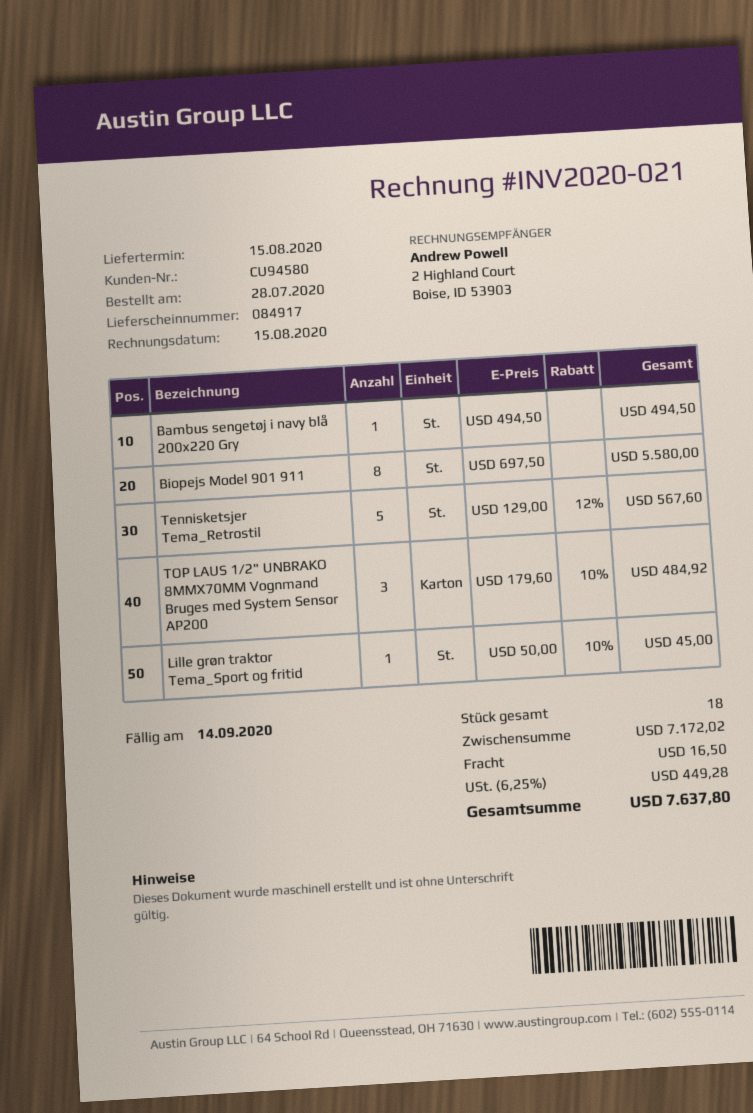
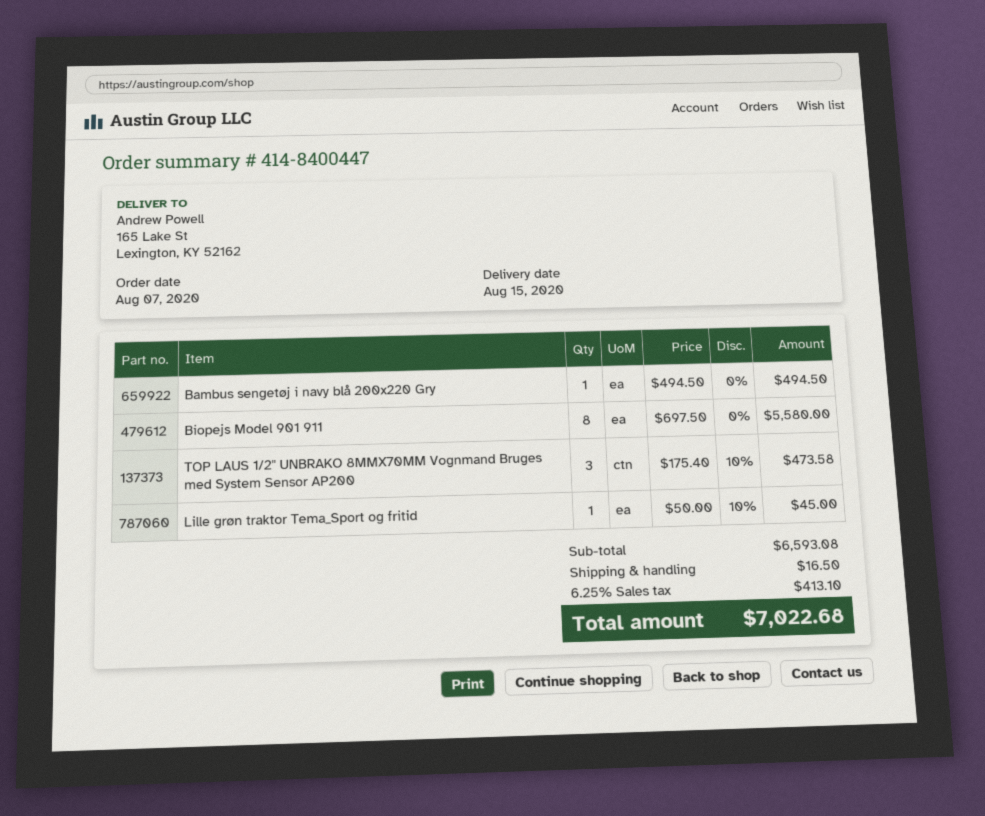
order date: 2020-07-28 -> 2020-08-07
Tennisketsjer Tema_Retrostil: 5 x 129.00 - 12% = 567.60 -> none
TOP LAUS 1/2" UNBRAKO 8MMX70MM Vognmand Bruges med System Sensor AP200: 3 x 179.60 - 10% = 484.92 -> 3 x 175.40 - 10% = 473.58
subtotal: 7172.02 -> 6593.08
tax: 6.25% = 449.28 -> 6.25% = 413.10
total: 7637.80 -> 7022.68

